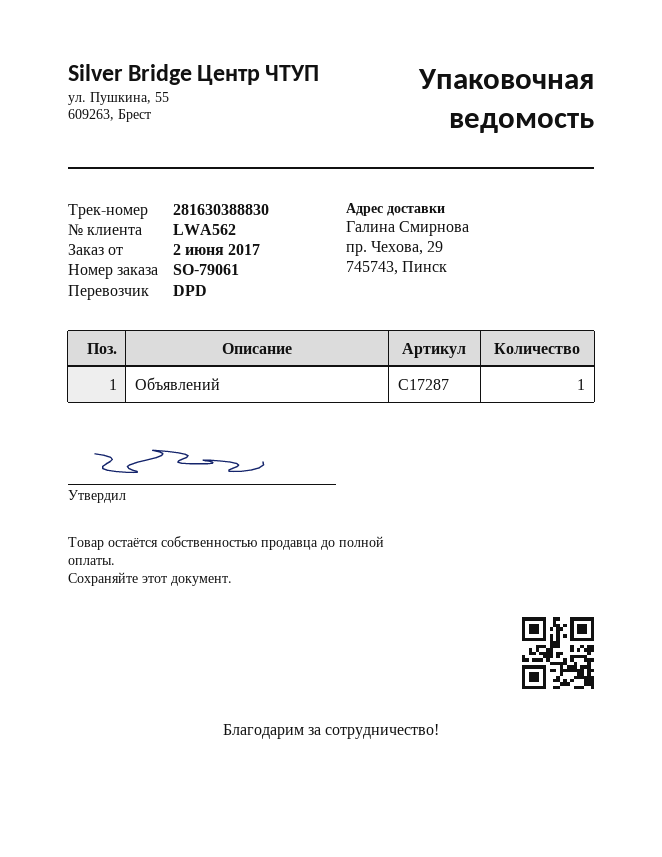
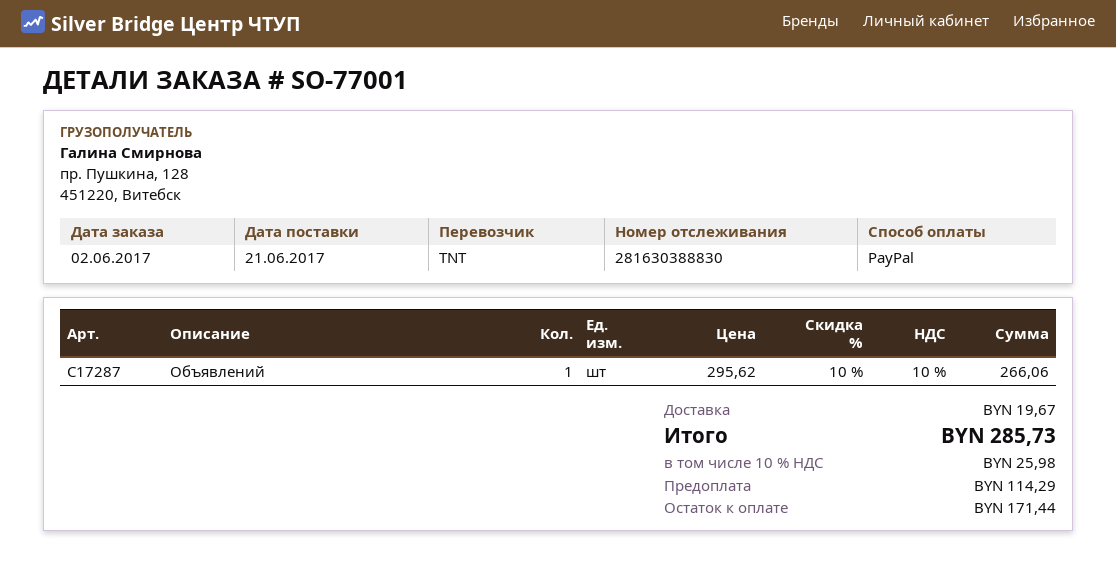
order number: SO-79061 -> SO-77001
shipping method: DPD -> TNT
ship to: пр. Чехова, 29, 745743, Пинск -> пр. Пушкина, 128, 451220, Витебск

